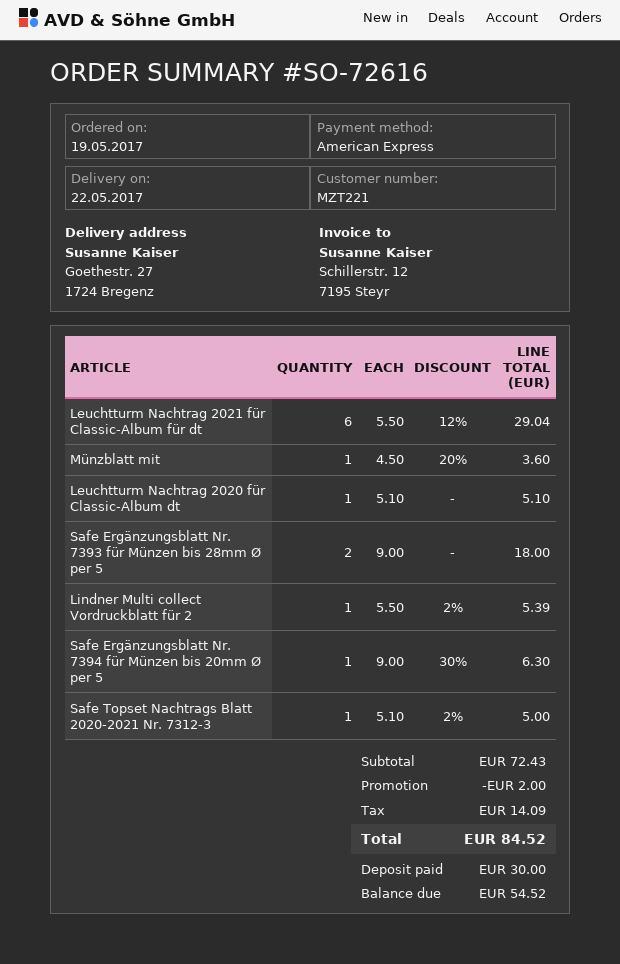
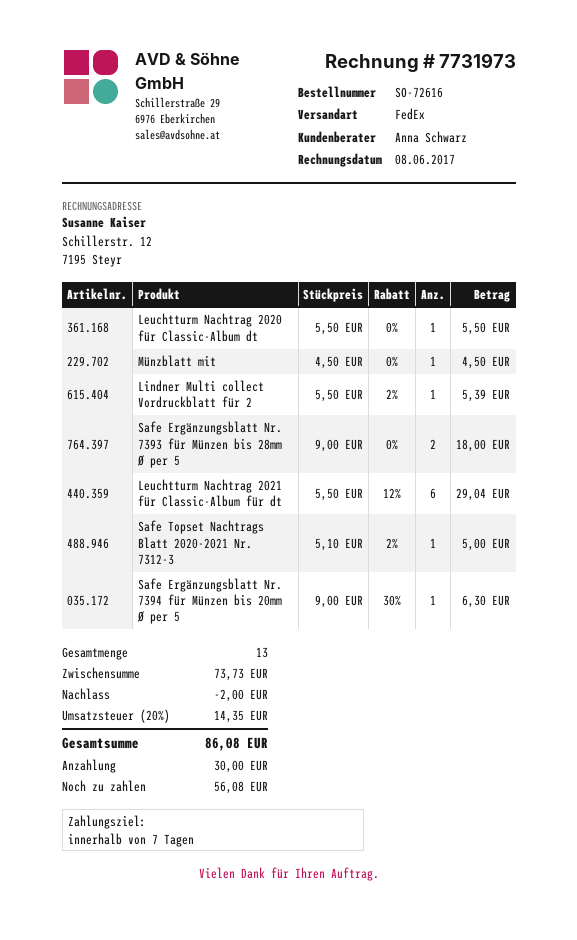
Münzblatt mit: 1 x 4.50 - 20% = 3.60 -> 1 x 4.50 = 4.50
Leuchtturm Nachtrag 2020 für Classic-Album dt: 1 x 5.10 = 5.10 -> 1 x 5.50 = 5.50
subtotal: 72.43 -> 73.73
tax: 14.09 -> 14.35
total: 84.52 -> 86.08
balance: 54.52 -> 56.08

